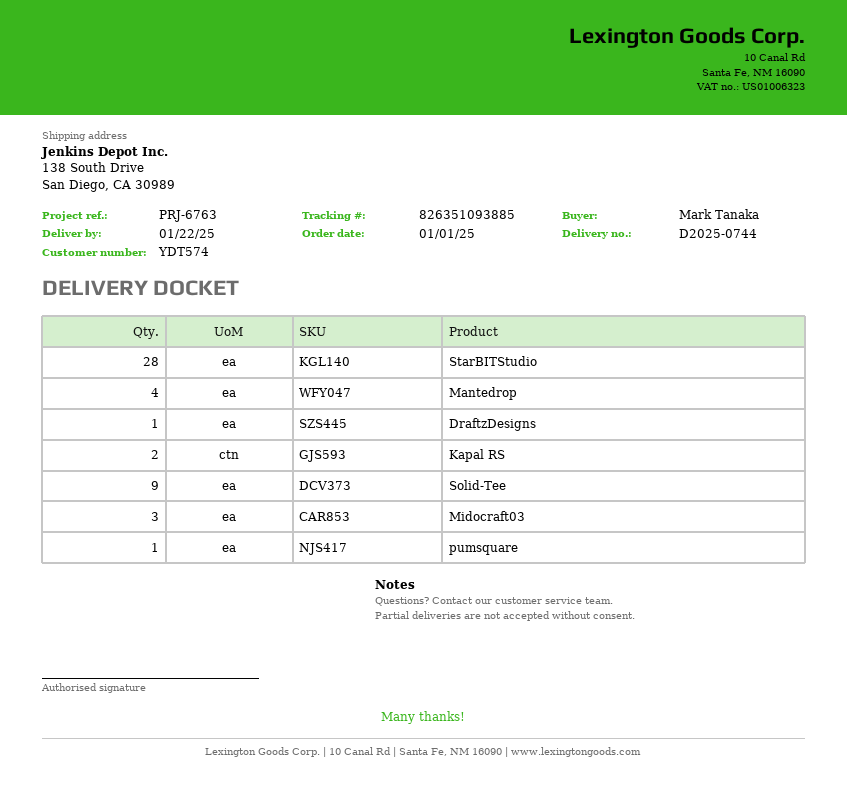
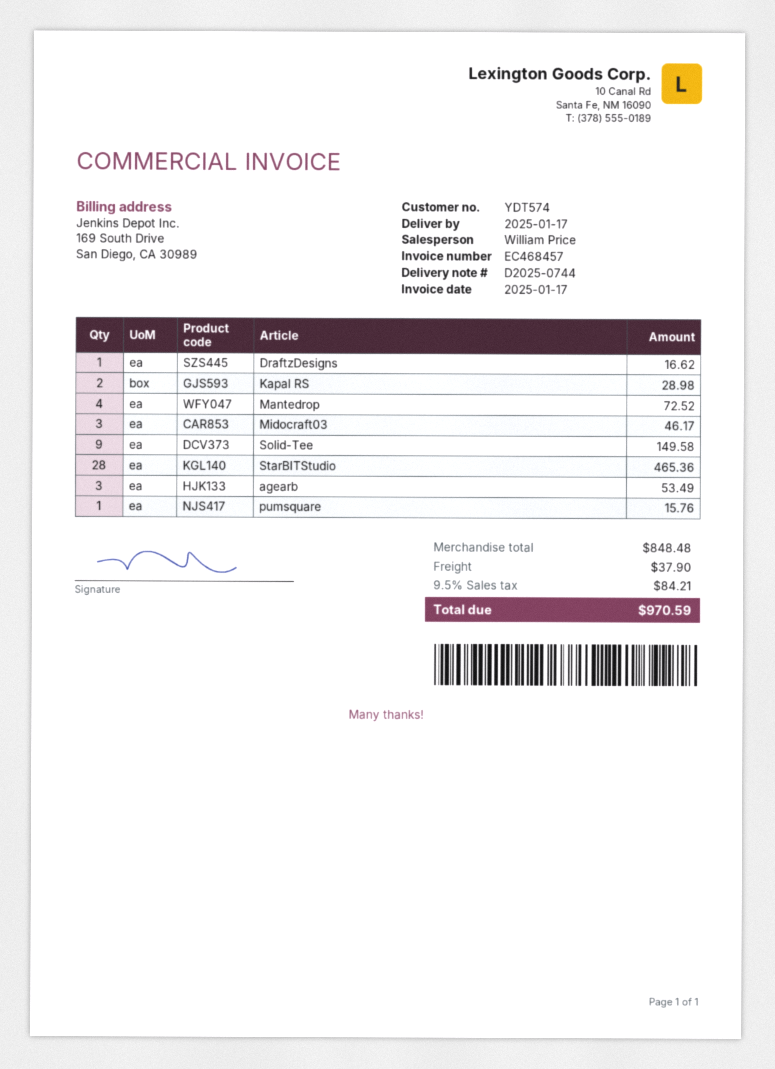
delivery date: 2025-01-22 -> 2025-01-17
agearb: none -> 3

